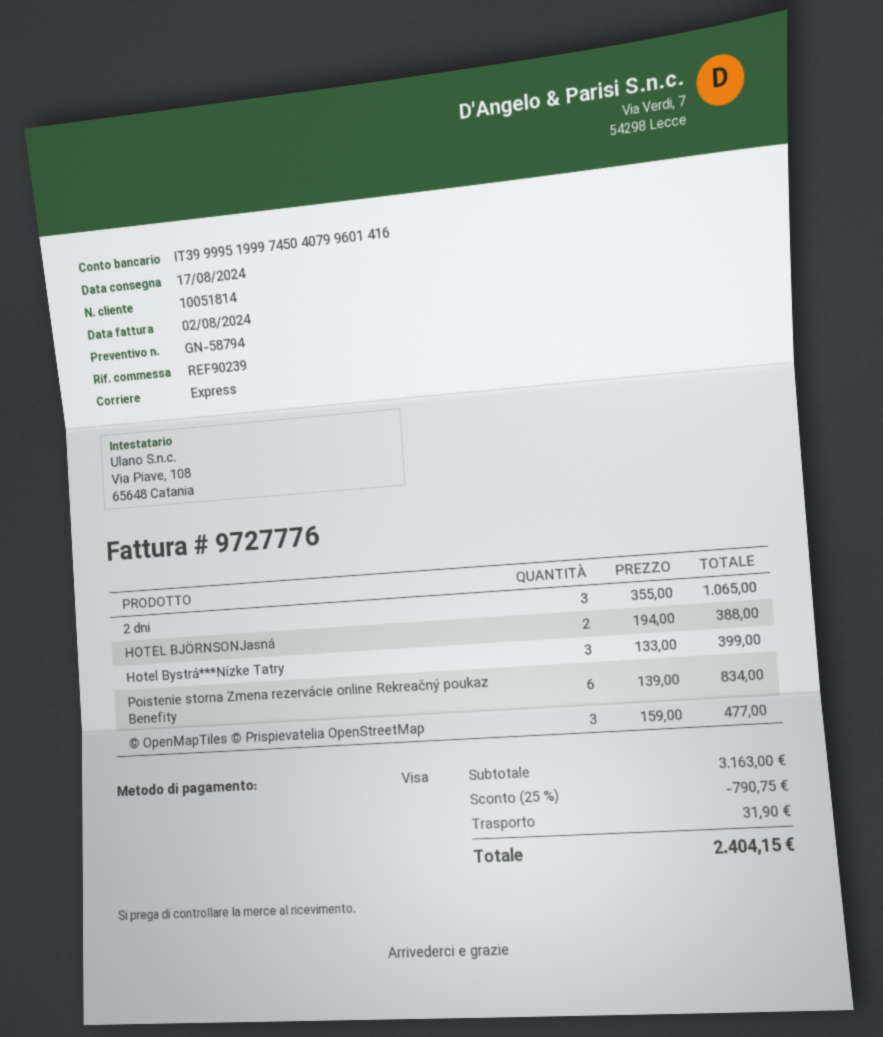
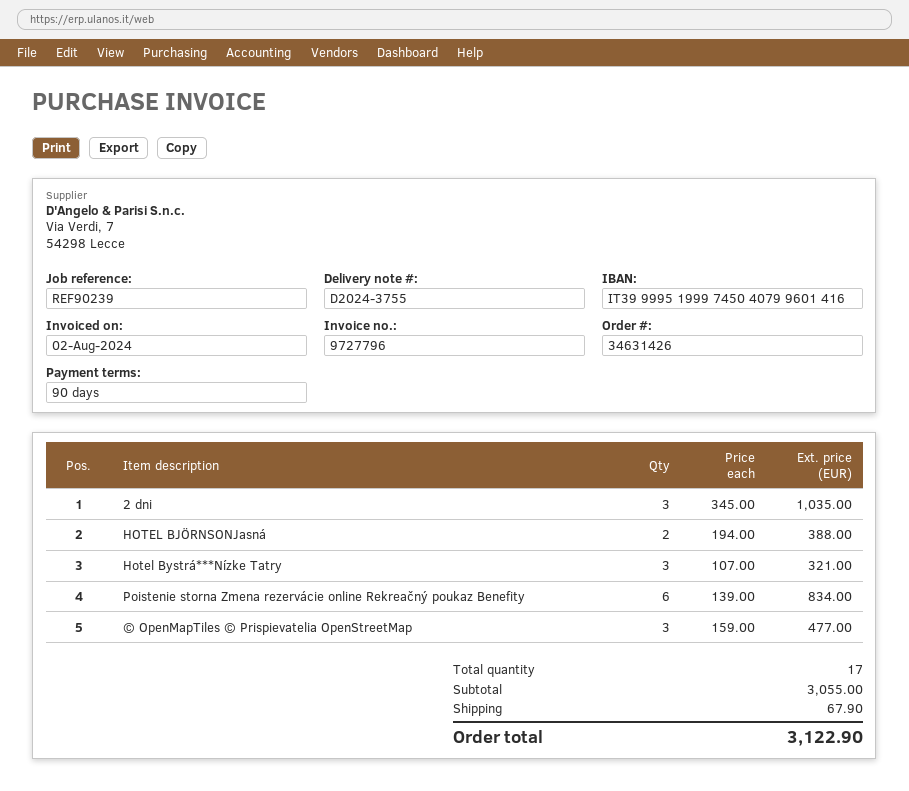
invoice number: 9727776 -> 9727796
2 dni: 3 x 355.00 = 1065.00 -> 3 x 345.00 = 1035.00
Hotel Bystrá***Nízke Tatry: 3 x 133.00 = 399.00 -> 3 x 107.00 = 321.00
subtotal: 3163.00 -> 3055.00
discount: 25% = 790.75 -> none
shipping: 31.90 -> 67.90
total: 2404.15 -> 3122.90

